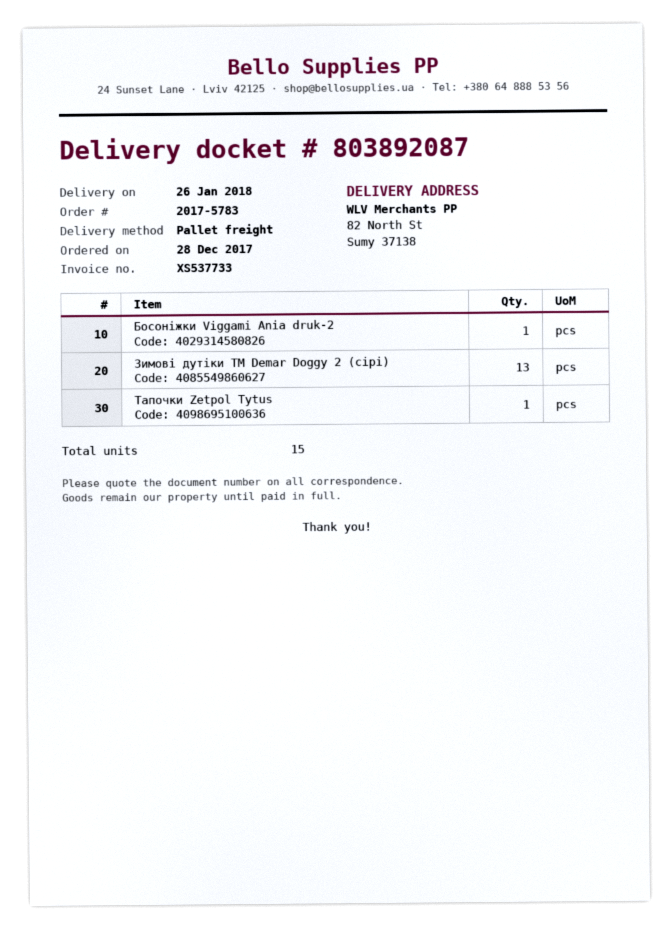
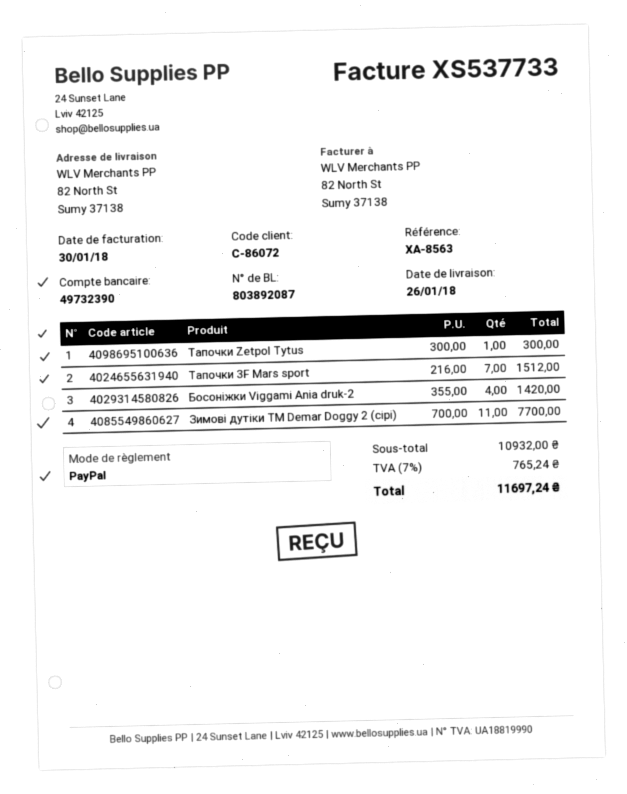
Босоніжки Viggami Ania druk-2: 1 -> 4
Зимові дутіки TM Demar Doggy 2 (сірі): 13 -> 11
Тапочки 3F Mars sport: none -> 7

